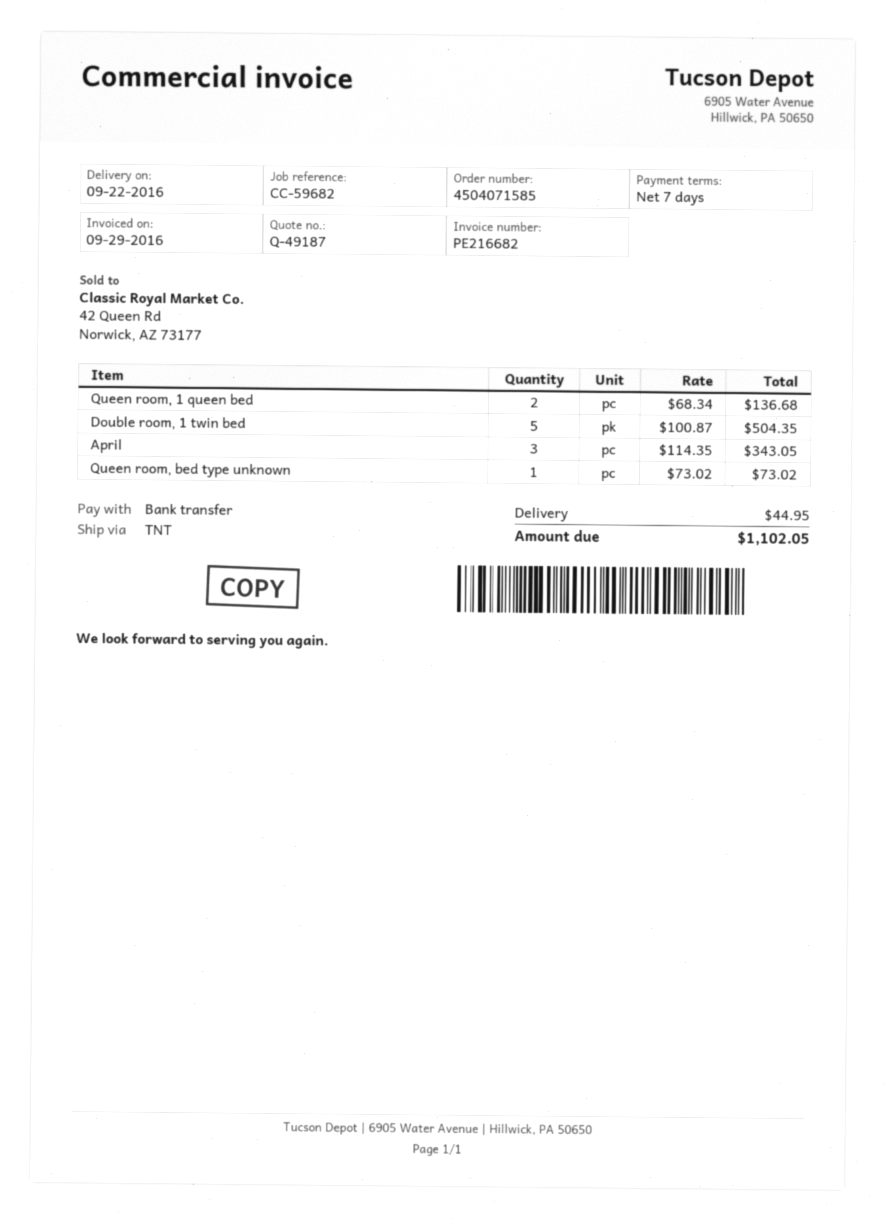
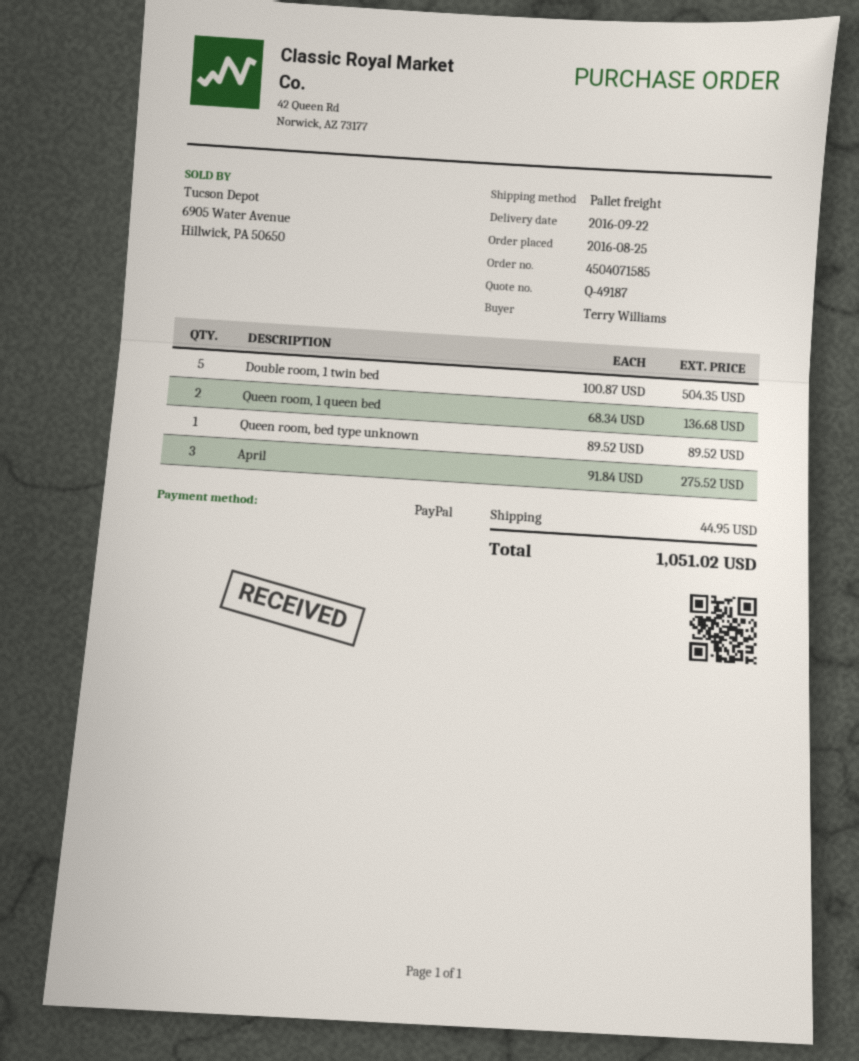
payment method: bank transfer -> PayPal
shipping method: TNT -> pallet freight
April: 3 x 114.35 = 343.05 -> 3 x 91.84 = 275.52
Queen room, bed type unknown: 1 x 73.02 = 73.02 -> 1 x 89.52 = 89.52
total: 1102.05 -> 1051.02

